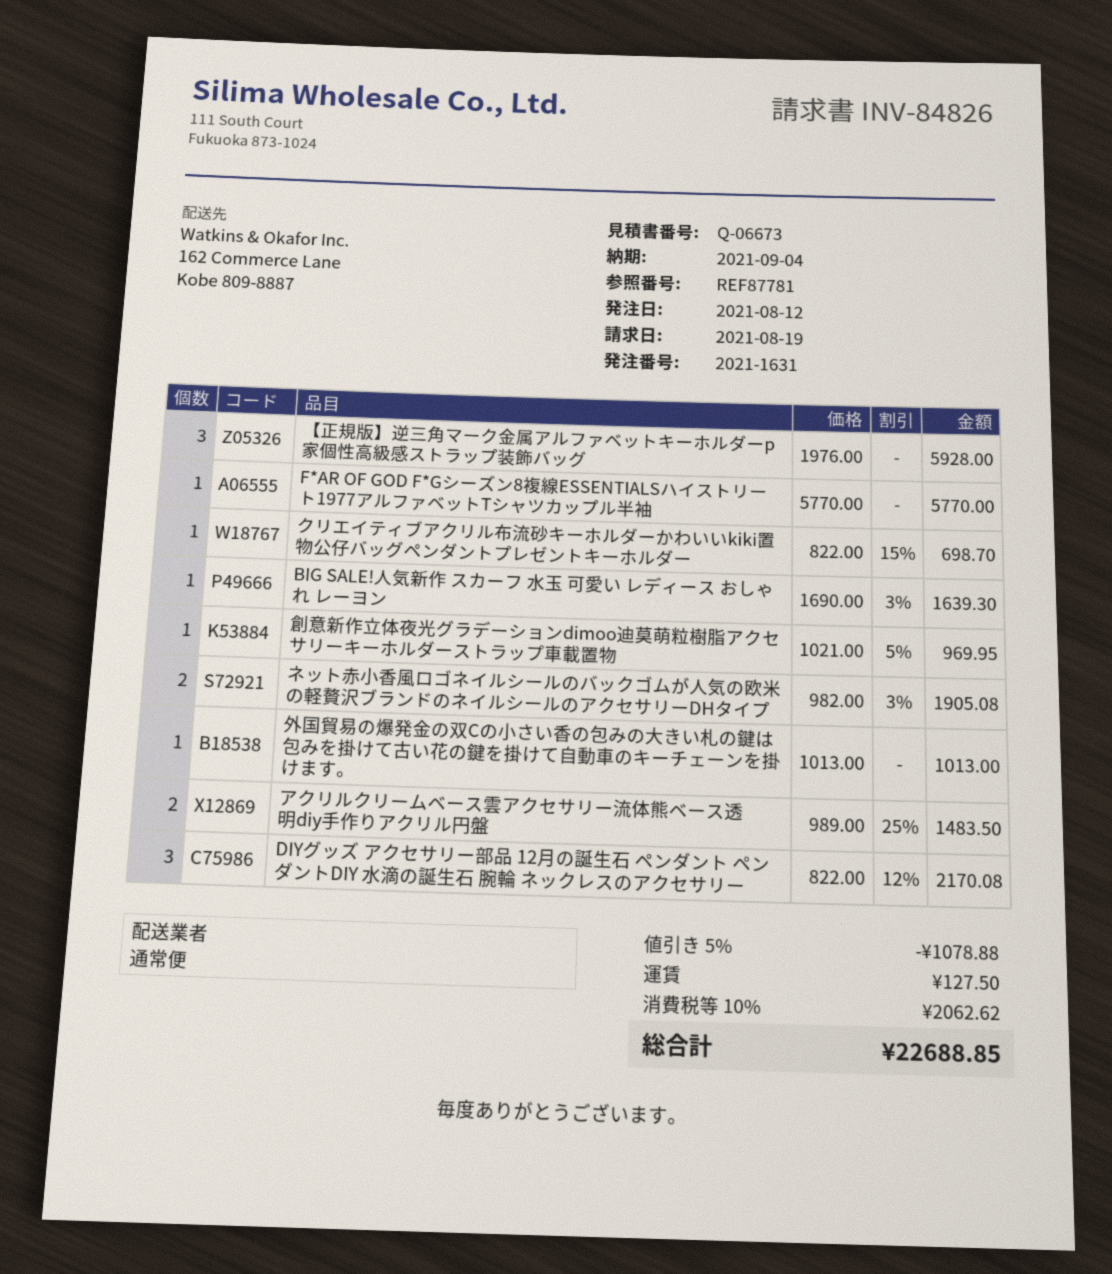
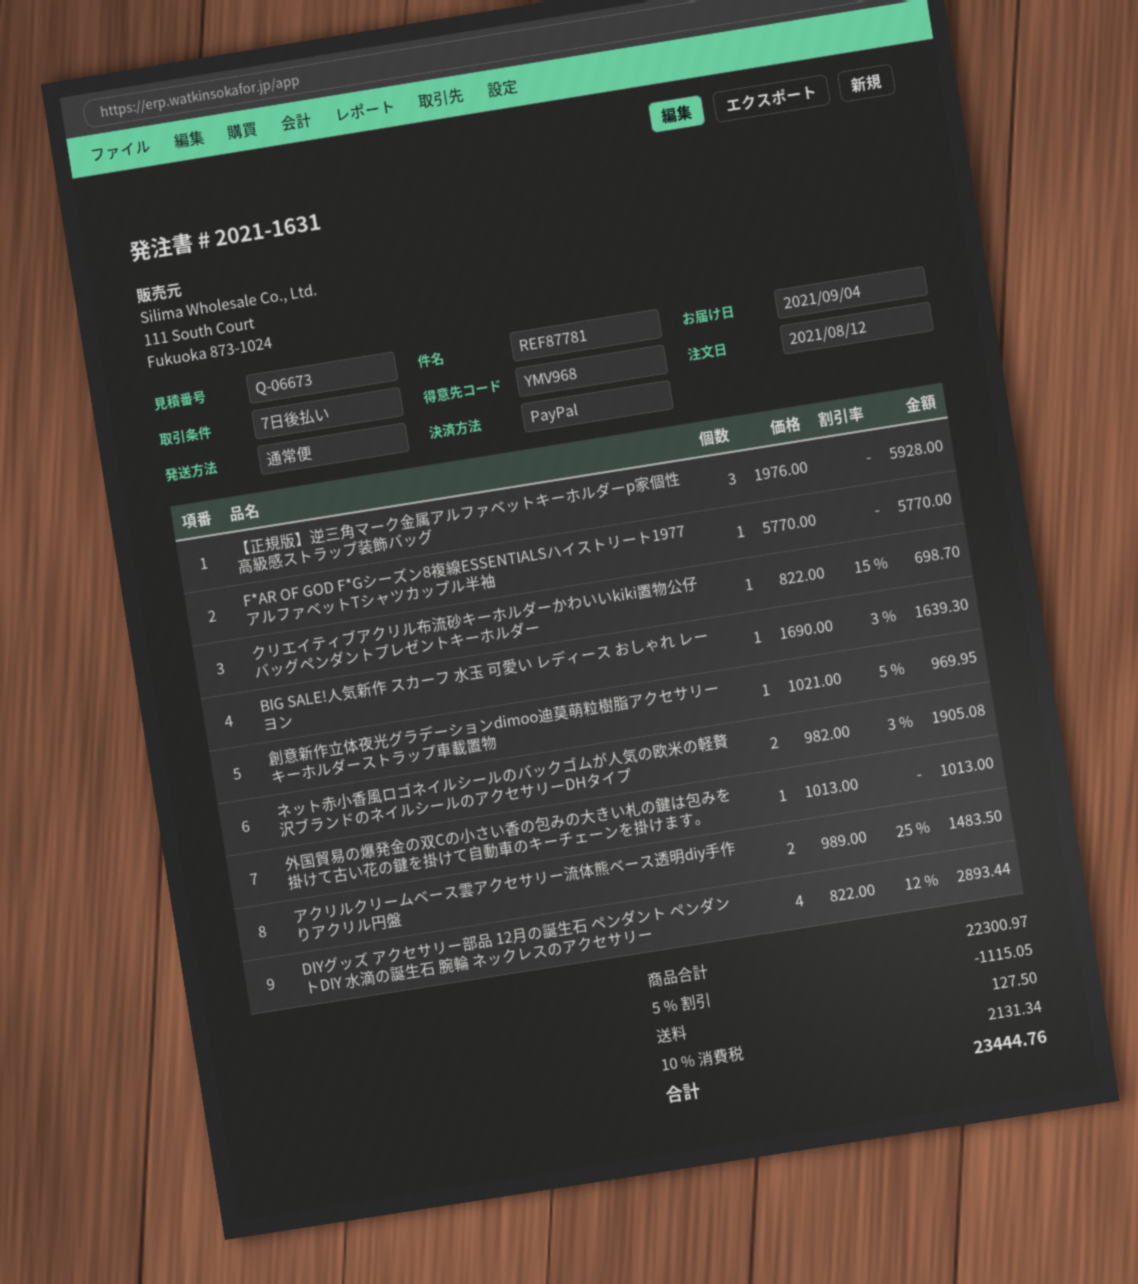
DIYグッズ アクセサリー部品 12月の誕生石 ペンダント ペンダントDIY 水滴の誕生石 腕輪 ネックレスのアクセサリー: 3 x 822.00 - 12% = 2170.08 -> 4 x 822.00 - 12% = 2893.44
discount: 5% = 1078.88 -> 5% = 1115.05
tax: 10% = 2062.62 -> 10% = 2131.34
total: 22688.85 -> 23444.76

